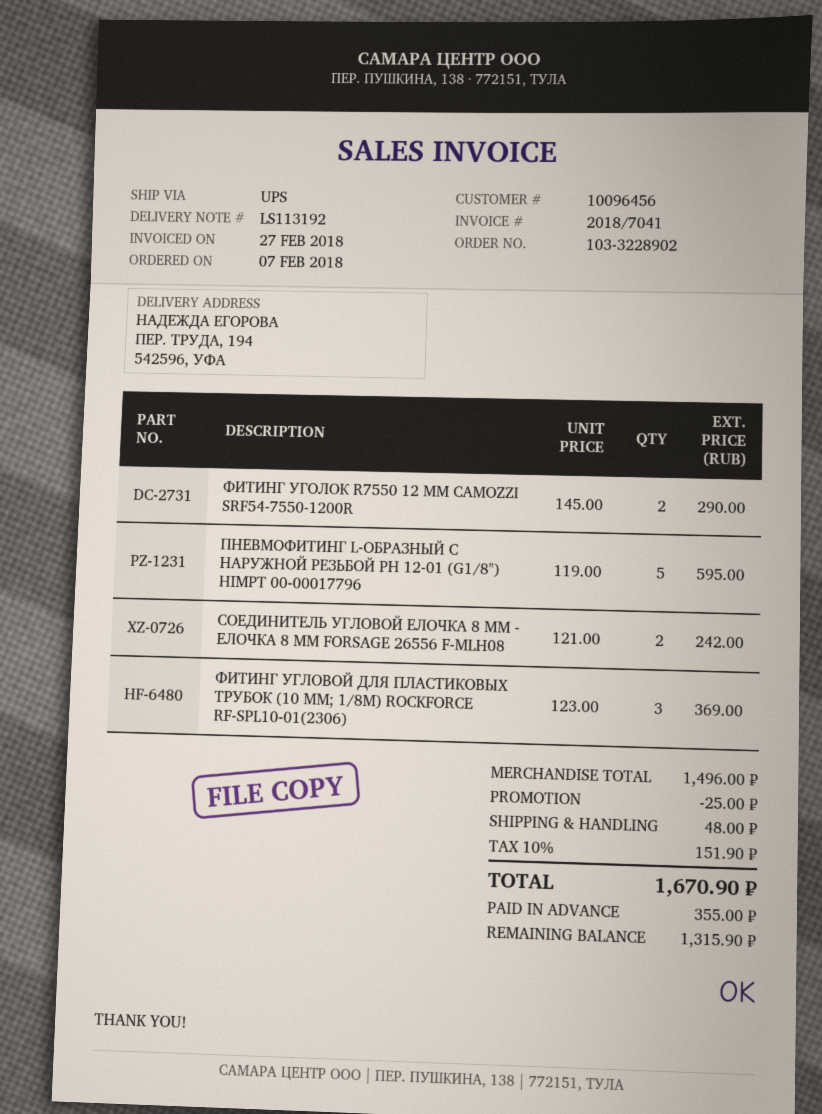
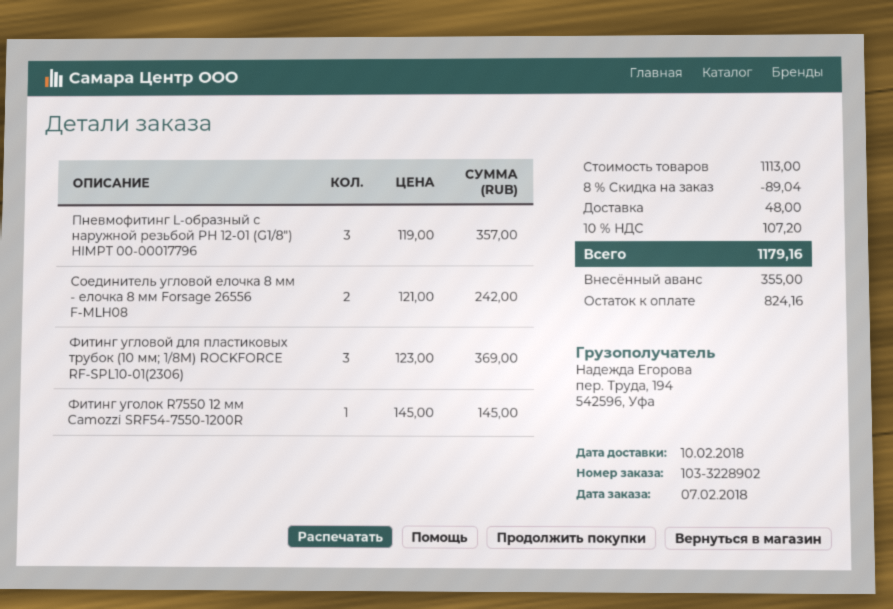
ФИТИНГ УГОЛОК R7550 12 ММ CAMOZZI SRF54-7550-1200R: 2 x 145.00 = 290.00 -> 1 x 145.00 = 145.00
ПНЕВМОФИТИНГ L-ОБРАЗНЫЙ С НАРУЖНОЙ РЕЗЬБОЙ PH 12-01 (G1/8") HIMPT 00-00017796: 5 x 119.00 = 595.00 -> 3 x 119.00 = 357.00
subtotal: 1496.00 -> 1113.00
discount: 25.00 -> 89.04
tax: 10% = 151.90 -> 10% = 107.20
total: 1670.90 -> 1179.16
balance: 1315.90 -> 824.16

